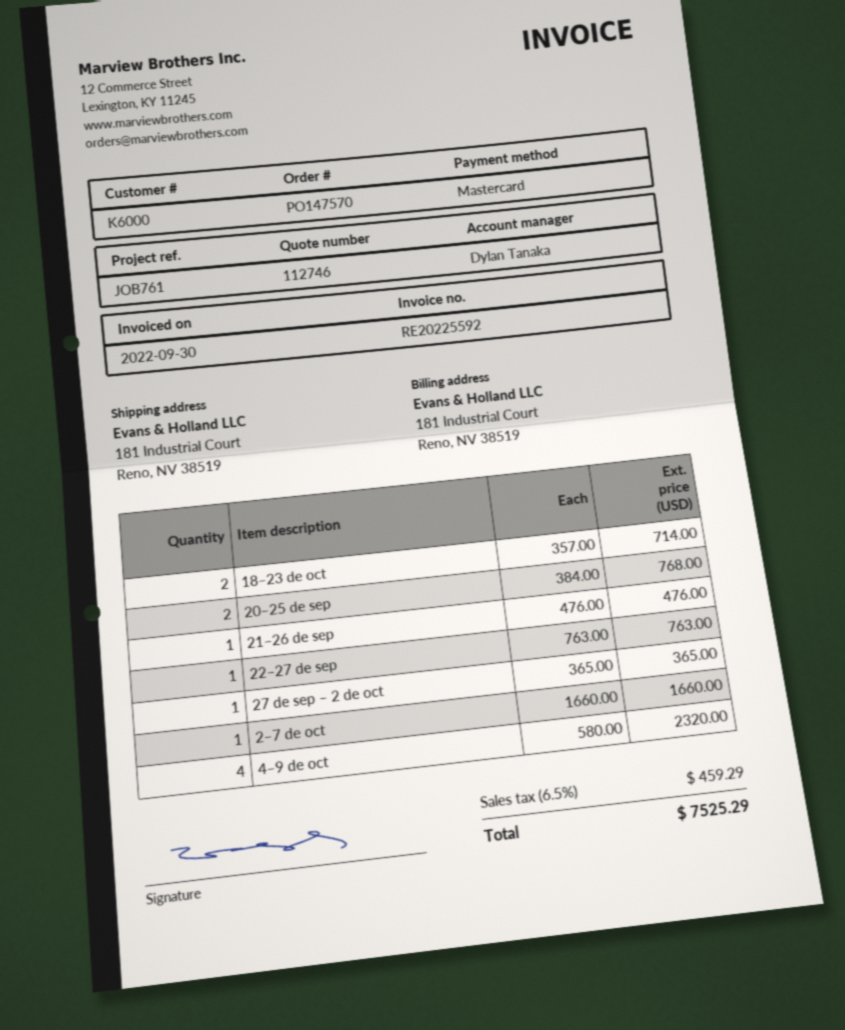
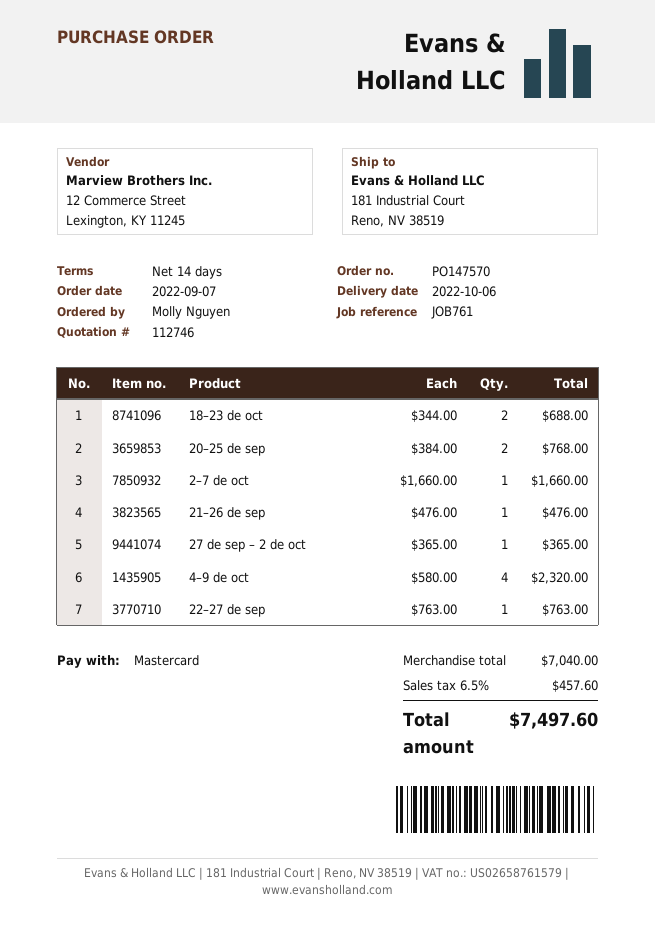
18–23 de oct: 2 x 357.00 = 714.00 -> 2 x 344.00 = 688.00
tax: 6.5% = 459.29 -> 6.5% = 457.60
total: 7525.29 -> 7497.60

